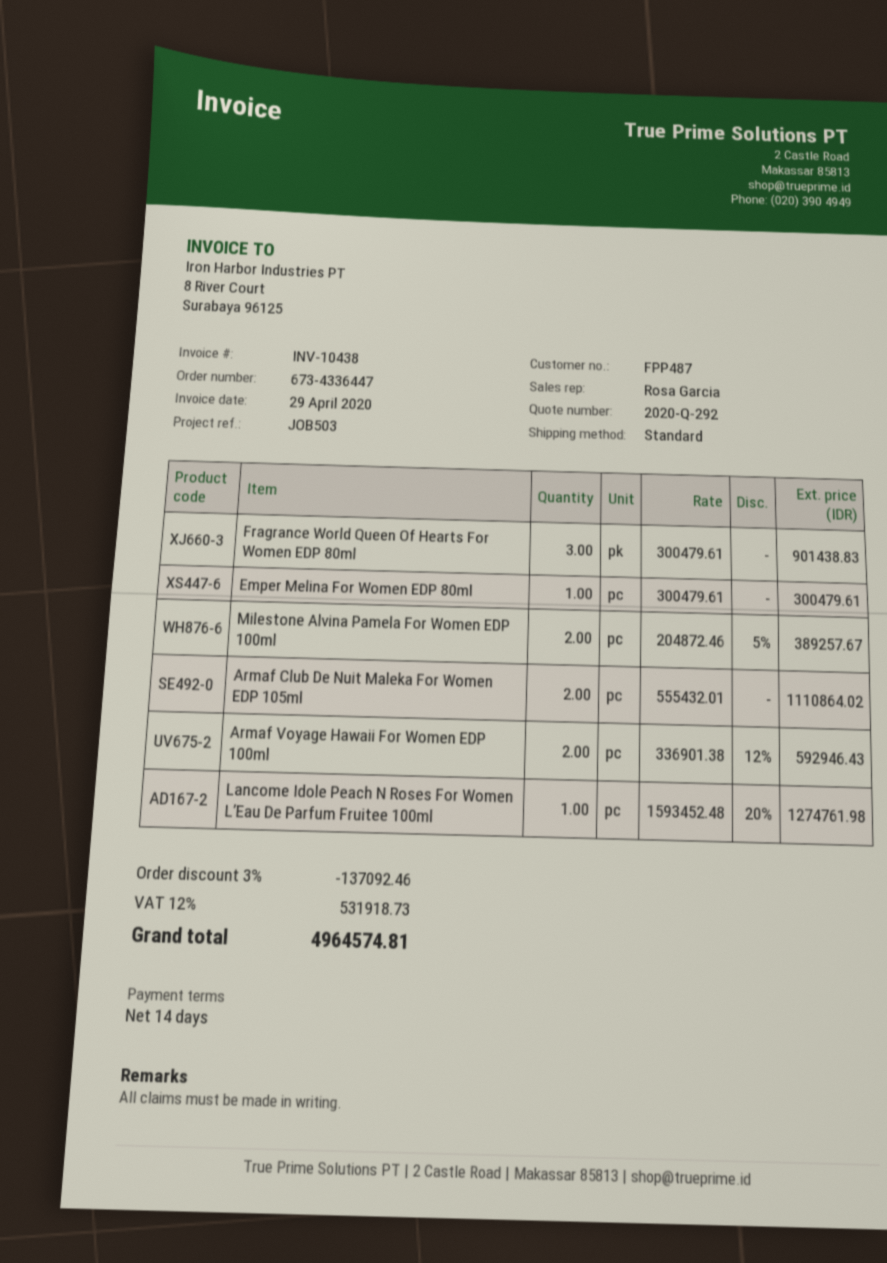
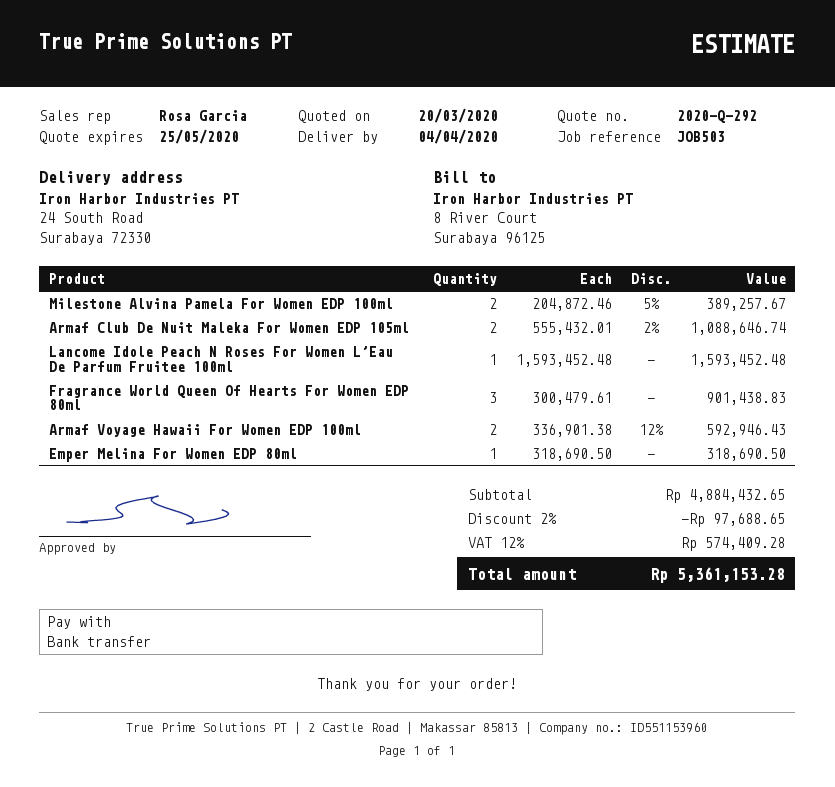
Emper Melina For Women EDP 80ml: 1 x 300479.61 = 300479.61 -> 1 x 318690.50 = 318690.50
Armaf Club De Nuit Maleka For Women EDP 105ml: 2 x 555432.01 = 1110864.02 -> 2 x 555432.01 - 2% = 1088646.74
Lancome Idole Peach N Roses For Women L’Eau De Parfum Fruitee 100ml: 1 x 1593452.48 - 20% = 1274761.98 -> 1 x 1593452.48 = 1593452.48
discount: 3% = 137092.46 -> 2% = 97688.65
tax: 12% = 531918.73 -> 12% = 574409.28
total: 4964574.81 -> 5361153.28

